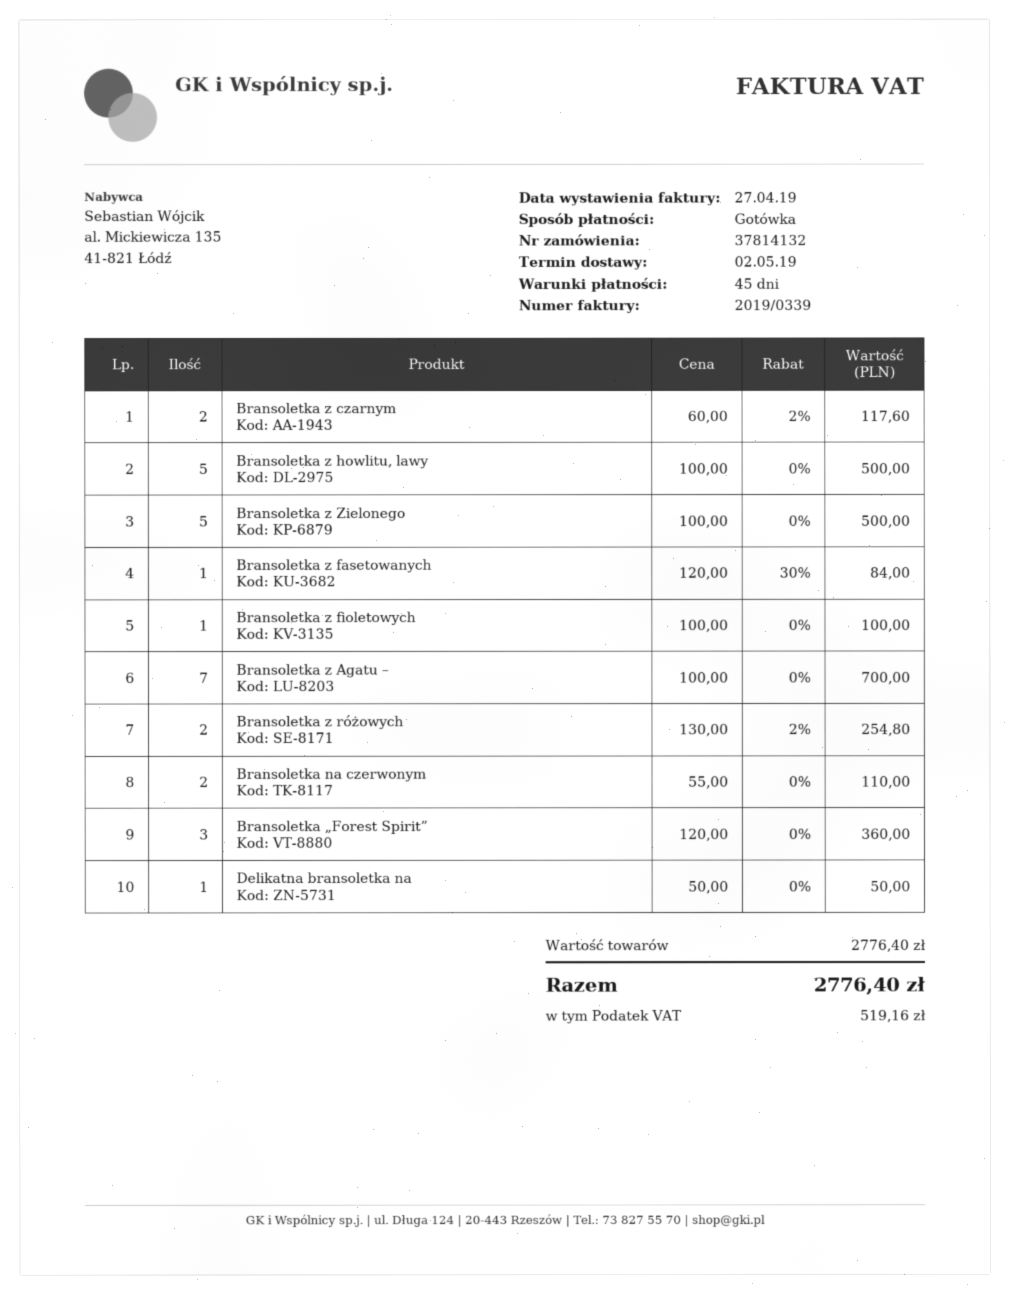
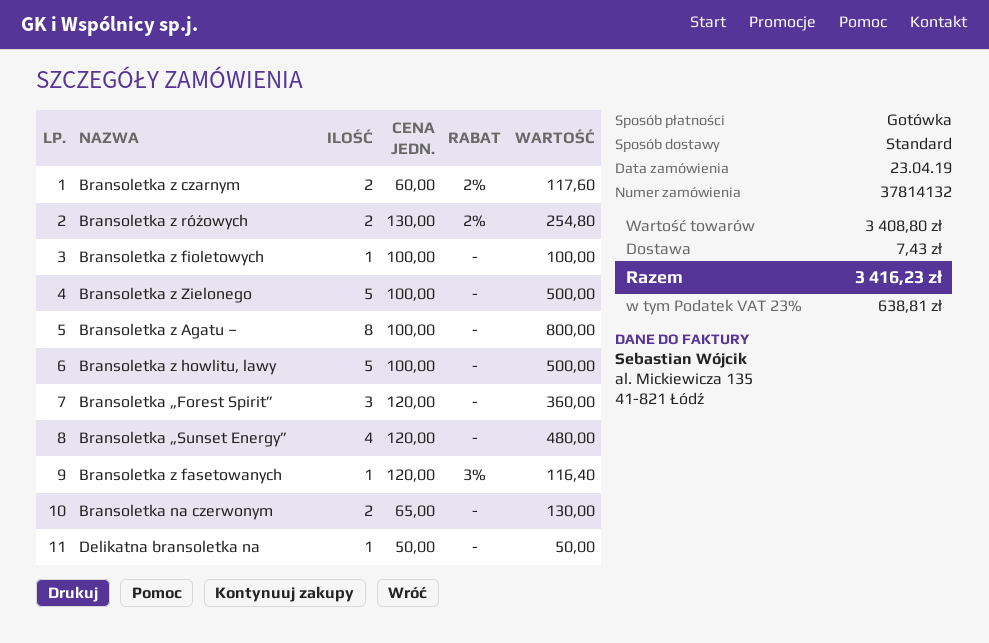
Bransoletka z fasetowanych: 1 x 120.00 - 30% = 84.00 -> 1 x 120.00 - 3% = 116.40
Bransoletka z Agatu –: 7 x 100.00 = 700.00 -> 8 x 100.00 = 800.00
Bransoletka na czerwonym: 2 x 55.00 = 110.00 -> 2 x 65.00 = 130.00
Bransoletka „Sunset Energy”: none -> 4 x 120.00 = 480.00
subtotal: 2776.40 -> 3408.80
shipping: none -> 7.43
tax: 519.16 -> 638.81
total: 2776.40 -> 3416.23

